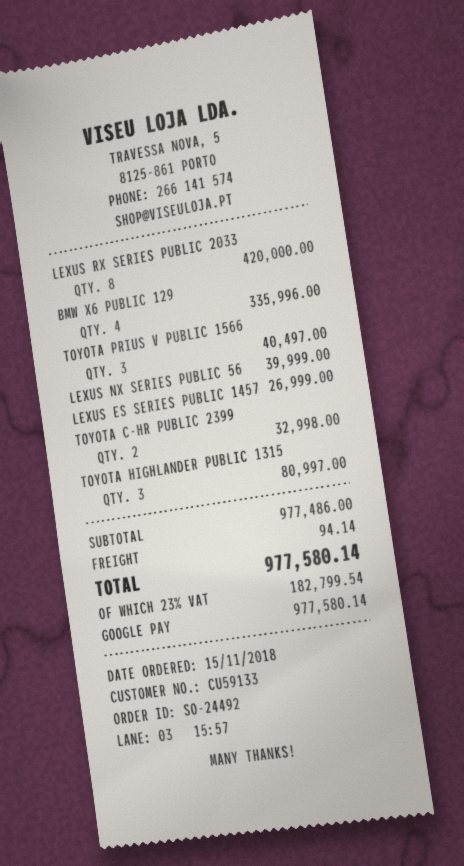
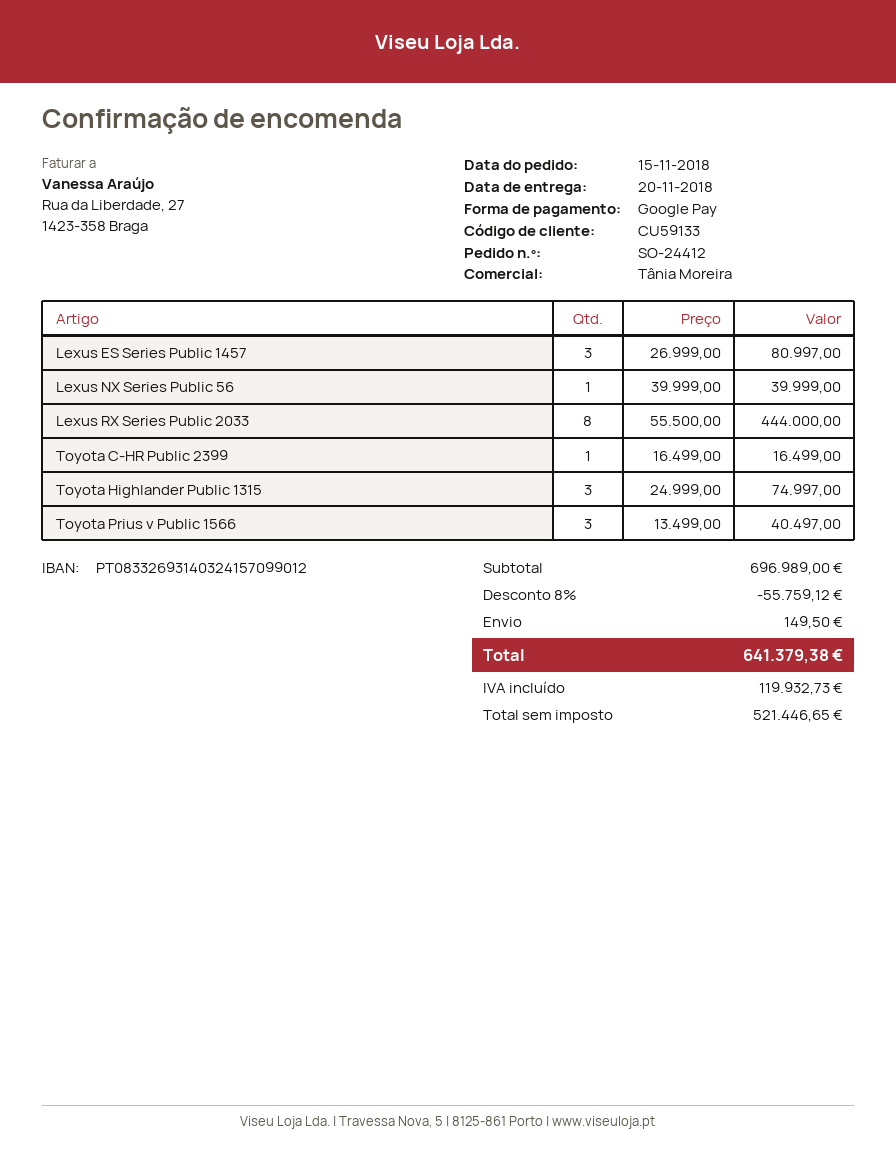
order number: SO-24492 -> SO-24412
LEXUS RX SERIES PUBLIC 2033: 8 for 420000.00 -> 8 for 444000.00
BMW X6 PUBLIC 129: 4 for 335996.00 -> none
LEXUS ES SERIES PUBLIC 1457: 1 for 26999.00 -> 3 for 80997.00
TOYOTA C-HR PUBLIC 2399: 2 for 32998.00 -> 1 for 16499.00
TOYOTA HIGHLANDER PUBLIC 1315: 3 for 80997.00 -> 3 for 74997.00
subtotal: 977486.00 -> 696989.00
discount: none -> 8% = 55759.12
shipping: 94.14 -> 149.50
tax: 182799.54 -> 119932.73
total: 977580.14 -> 641379.38

